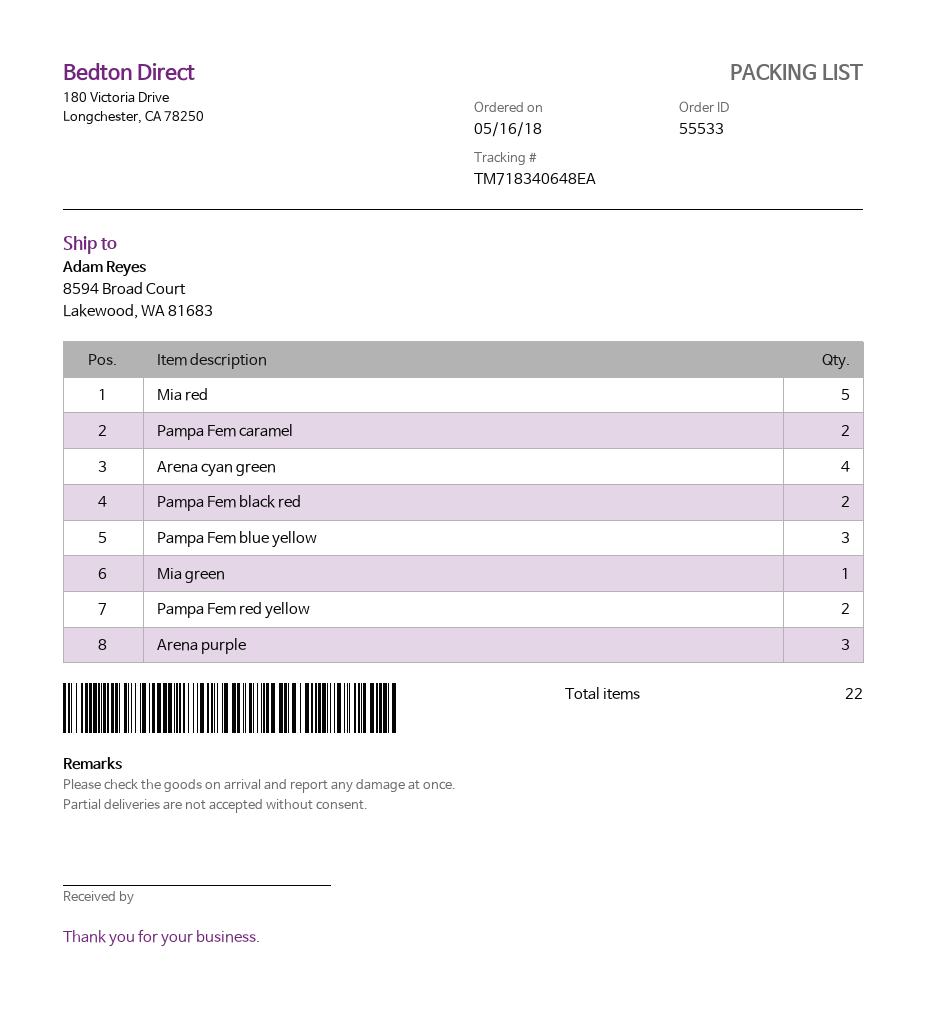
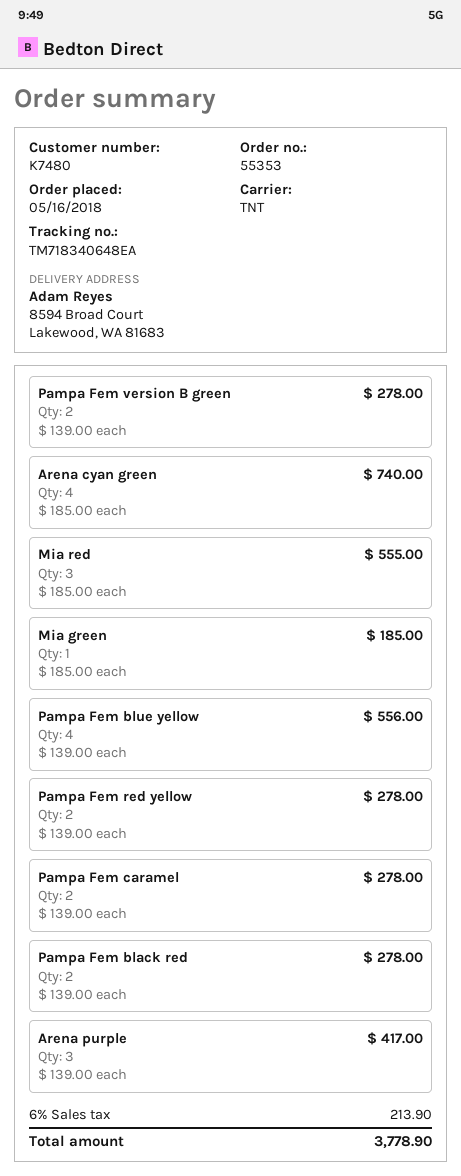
order number: 55533 -> 55353
Mia red: 5 -> 3
Pampa Fem blue yellow: 3 -> 4
Pampa Fem version B green: none -> 2

